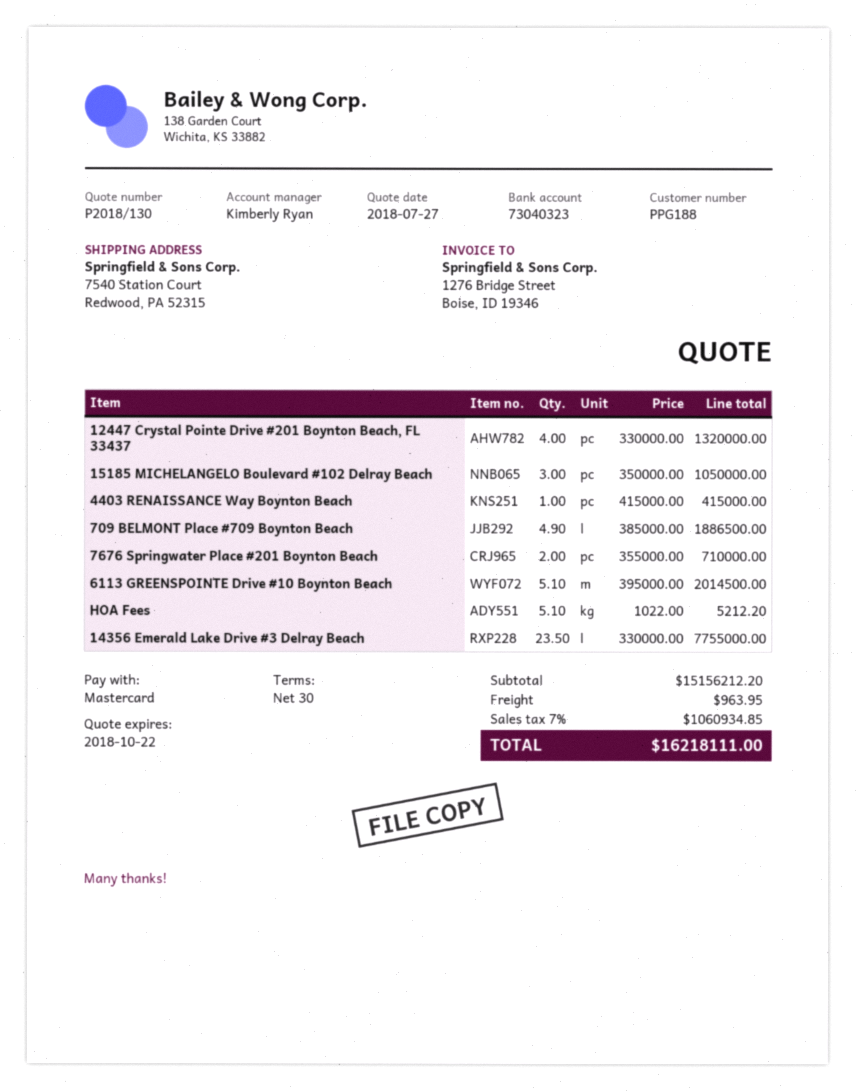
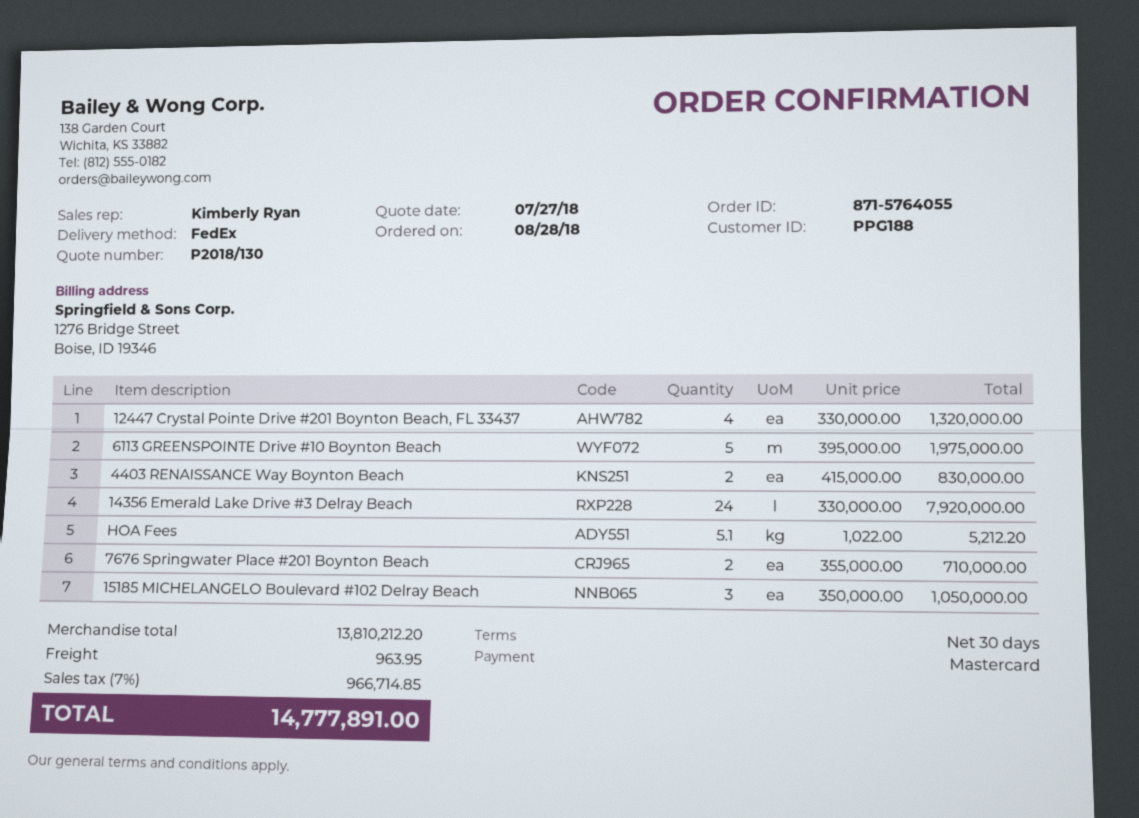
4403 RENAISSANCE Way Boynton Beach: 1 x 415000.00 = 415000.00 -> 2 x 415000.00 = 830000.00
709 BELMONT Place #709 Boynton Beach: 4.9 x 385000.00 = 1886500.00 -> none
6113 GREENSPOINTE Drive #10 Boynton Beach: 5.1 x 395000.00 = 2014500.00 -> 5 x 395000.00 = 1975000.00
14356 Emerald Lake Drive #3 Delray Beach: 23.5 x 330000.00 = 7755000.00 -> 24 x 330000.00 = 7920000.00
subtotal: 15156212.20 -> 13810212.20
tax: 7% = 1060934.85 -> 7% = 966714.85
total: 16218111.00 -> 14777891.00

